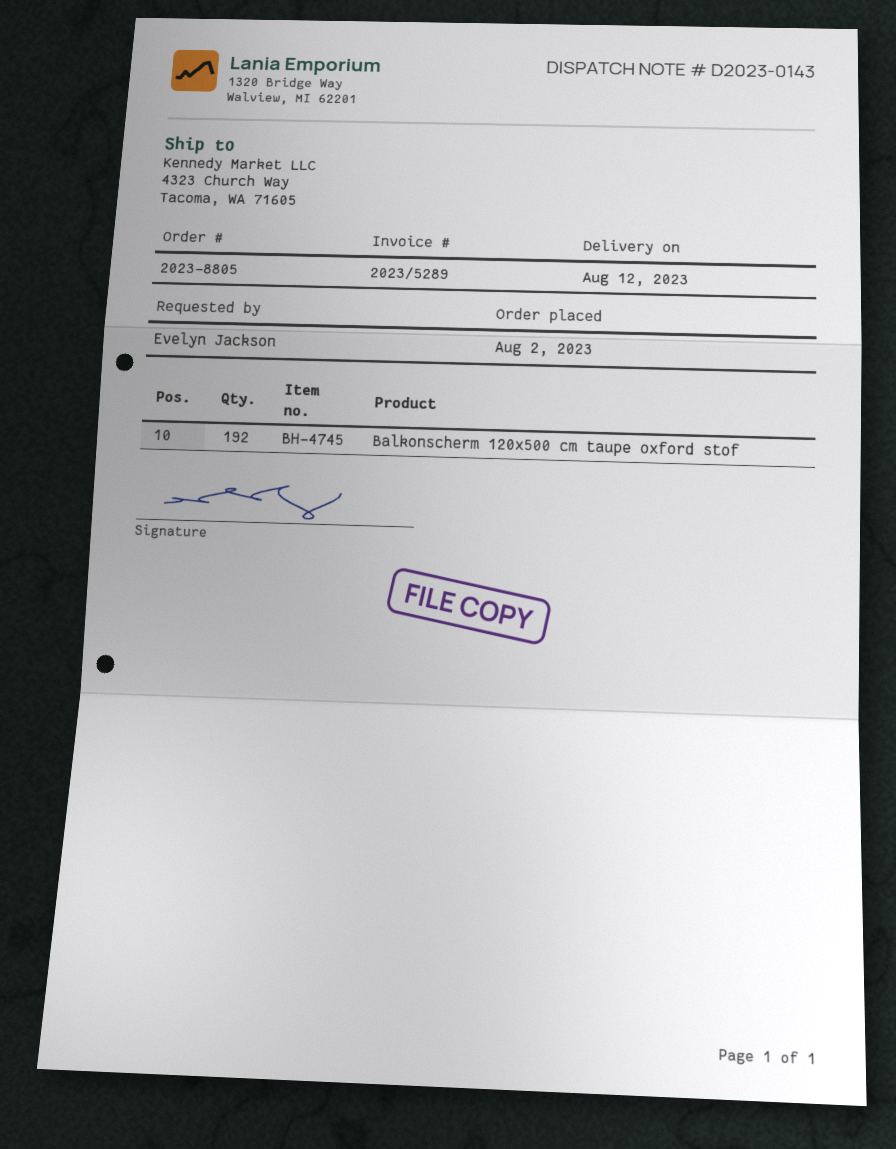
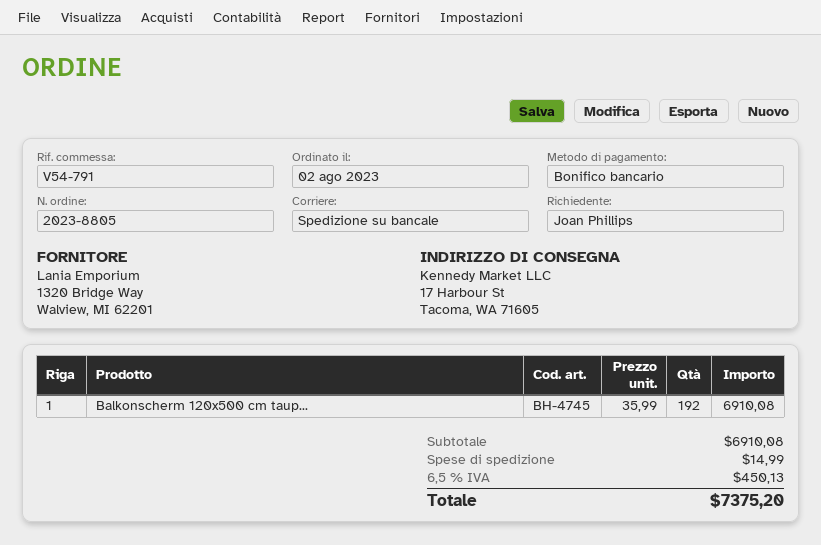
ordered by: Evelyn Jackson -> Joan Phillips
ship to: 4323 Church Way, Tacoma, WA 71605 -> 17 Harbour St, Tacoma, WA 71605

